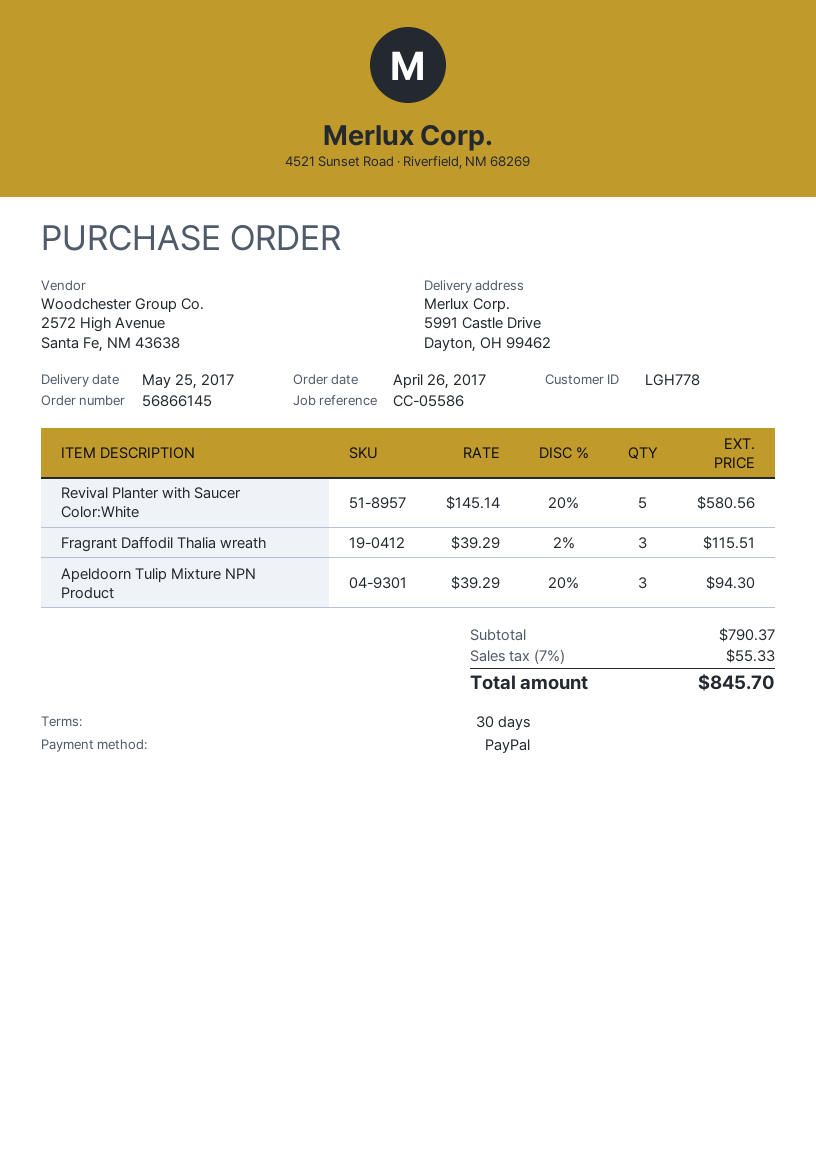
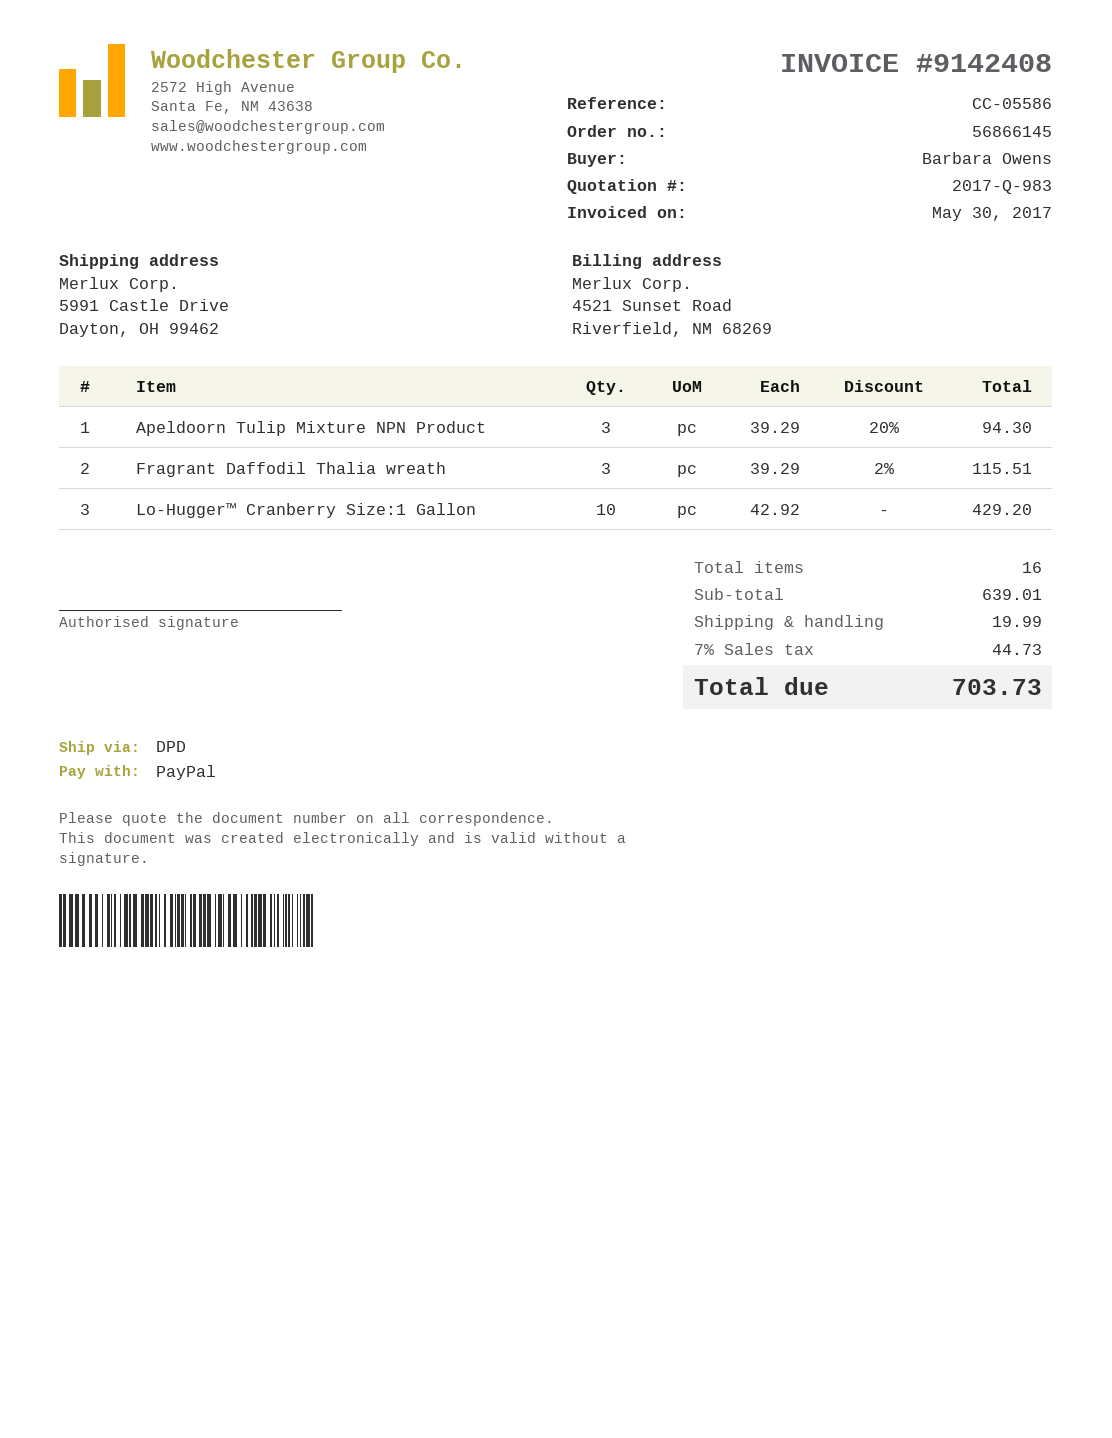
Revival Planter with Saucer Color:White: 5 x 145.14 - 20% = 580.56 -> none
Lo-Hugger™ Cranberry Size:1 Gallon: none -> 10 x 42.92 = 429.20
subtotal: 790.37 -> 639.01
shipping: none -> 19.99
tax: 7% = 55.33 -> 7% = 44.73
total: 845.70 -> 703.73

